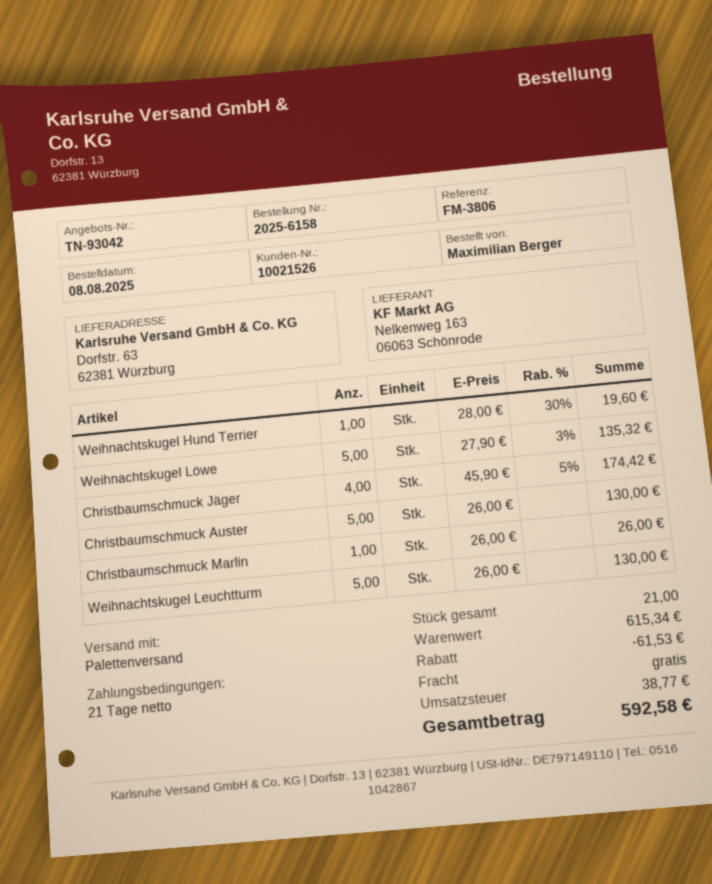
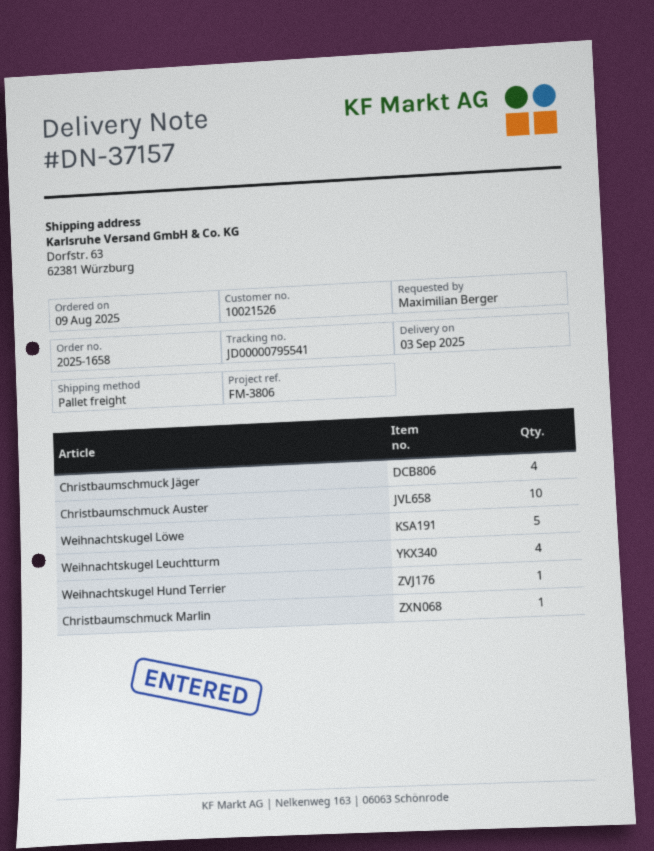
order number: 2025-6158 -> 2025-1658
order date: 2025-08-08 -> 2025-08-09
Christbaumschmuck Auster: 5 -> 10
Weihnachtskugel Leuchtturm: 5 -> 4

